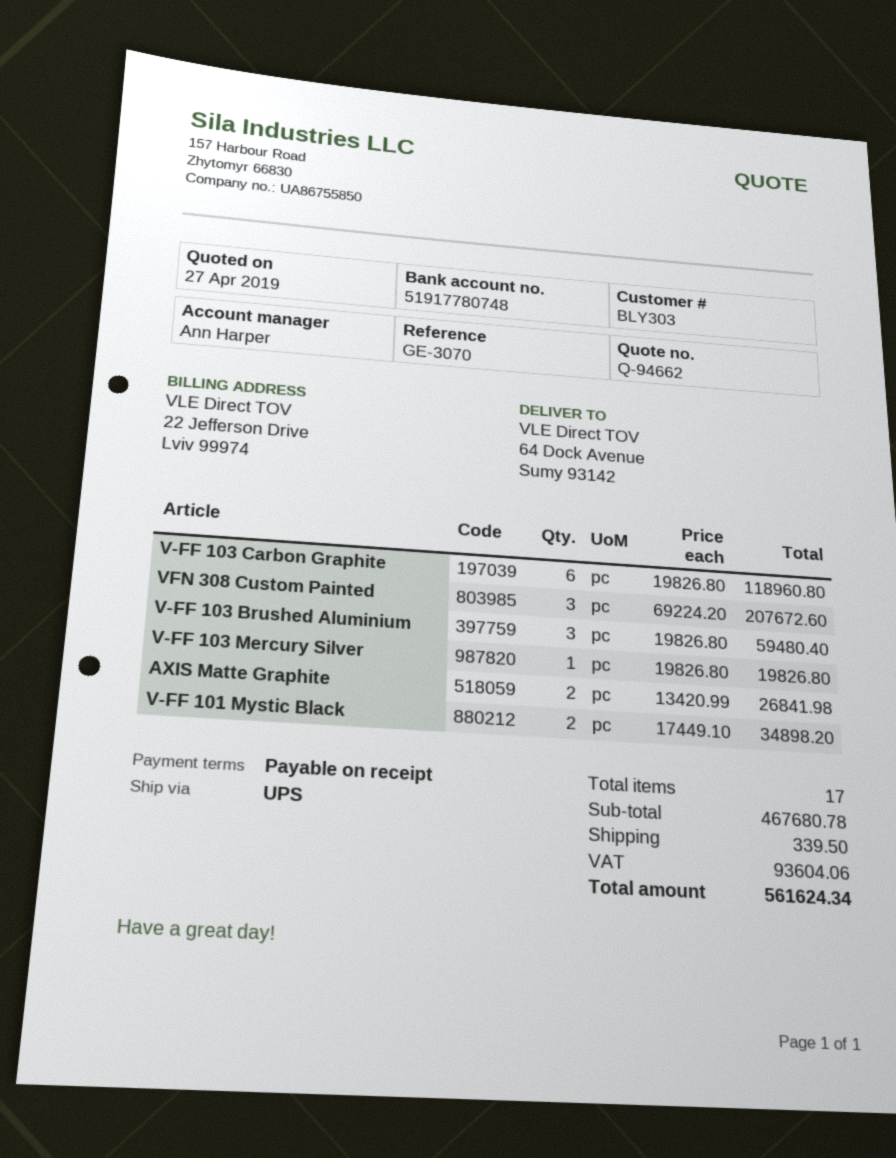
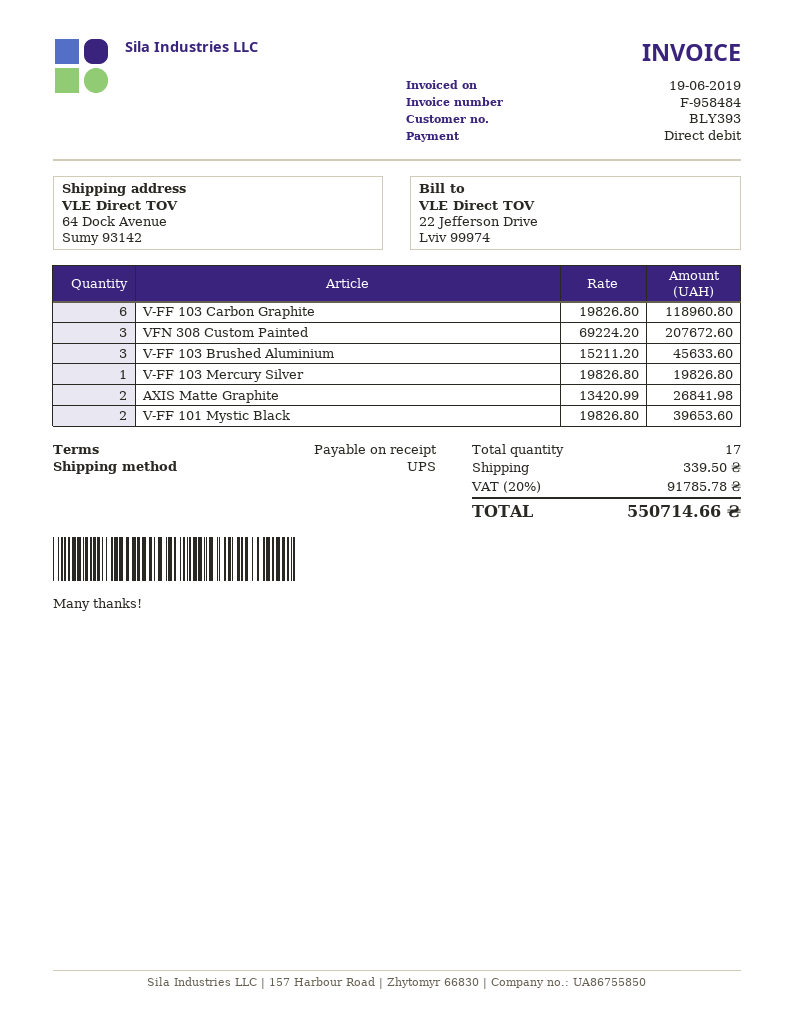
customer number: BLY303 -> BLY393
V-FF 103 Brushed Aluminium: 3 x 19826.80 = 59480.40 -> 3 x 15211.20 = 45633.60
V-FF 101 Mystic Black: 2 x 17449.10 = 34898.20 -> 2 x 19826.80 = 39653.60
tax: 93604.06 -> 91785.78
total: 561624.34 -> 550714.66

